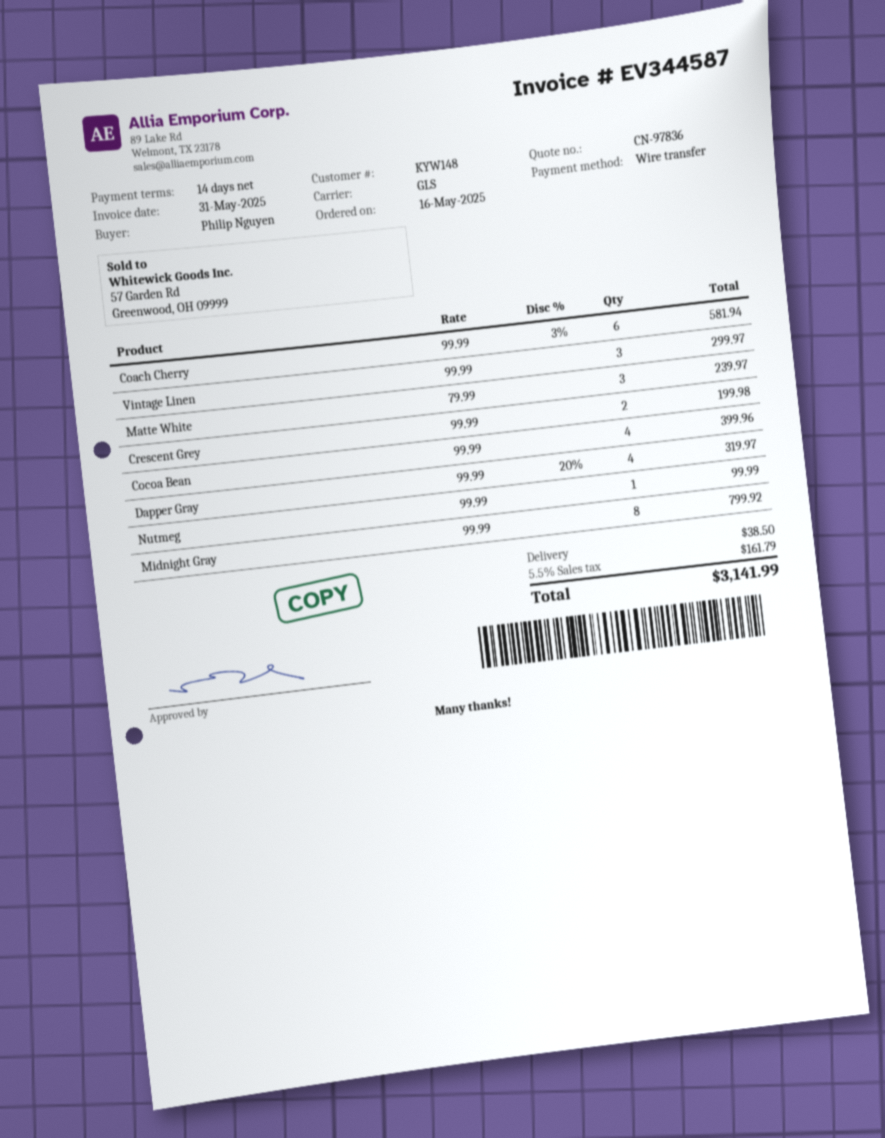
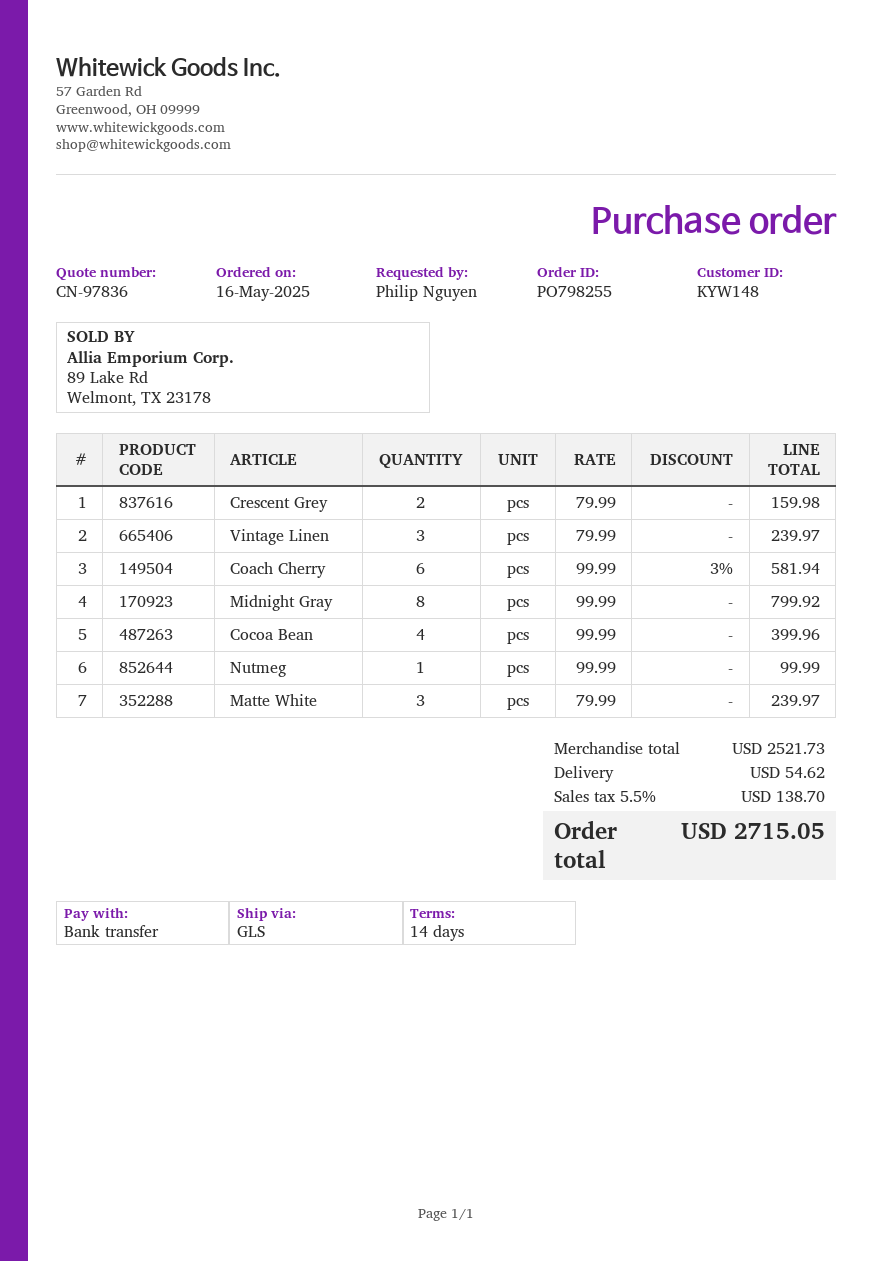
Vintage Linen: 3 x 99.99 = 299.97 -> 3 x 79.99 = 239.97
Crescent Grey: 2 x 99.99 = 199.98 -> 2 x 79.99 = 159.98
Dapper Gray: 4 x 99.99 - 20% = 319.97 -> none
shipping: 38.50 -> 54.62
tax: 5.5% = 161.79 -> 5.5% = 138.70
total: 3141.99 -> 2715.05

